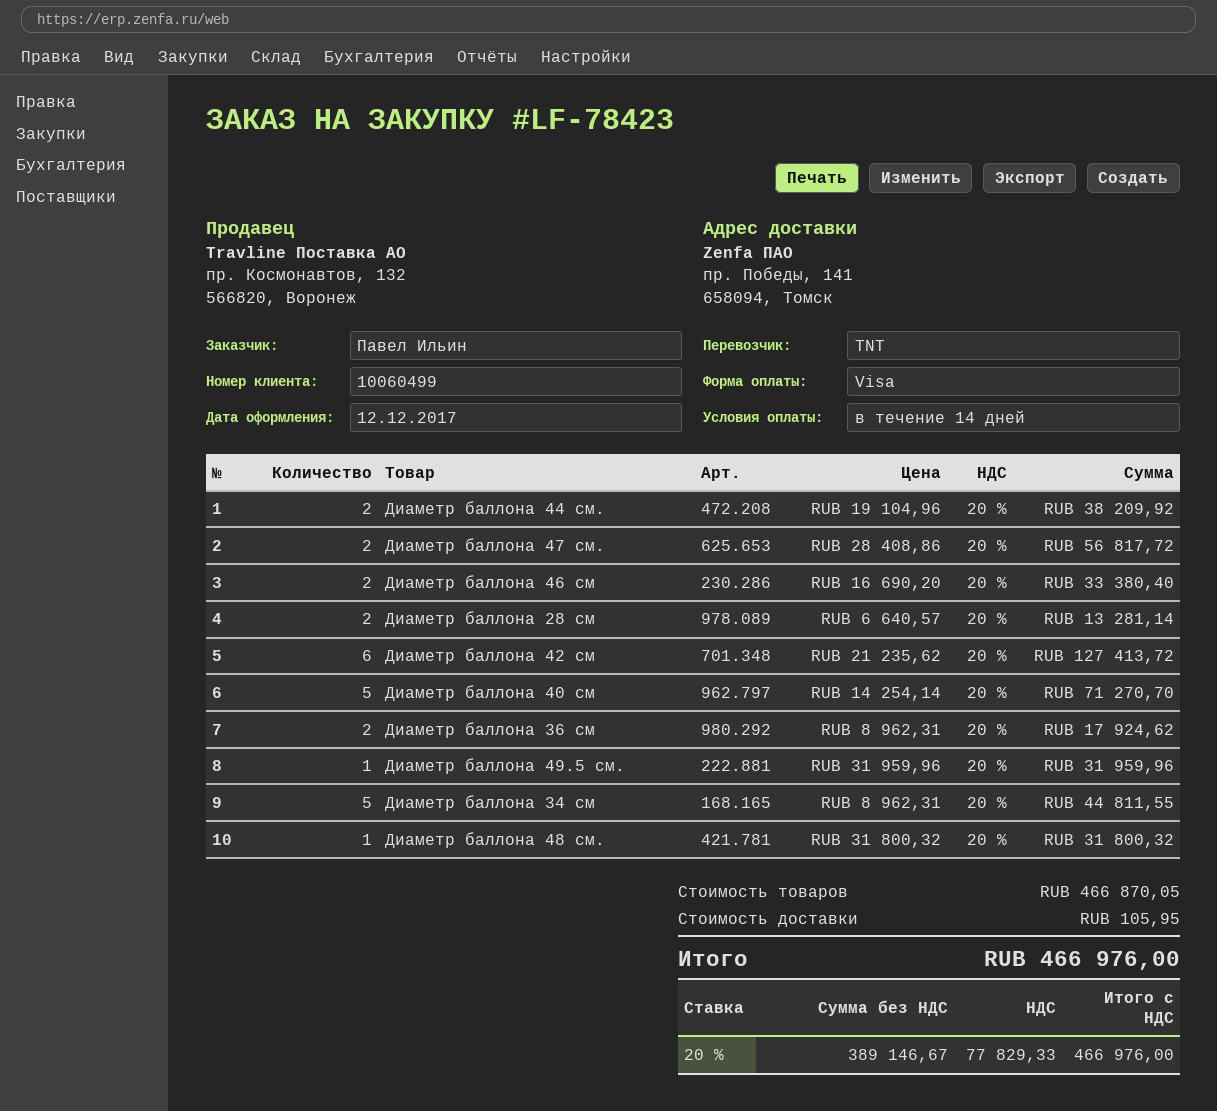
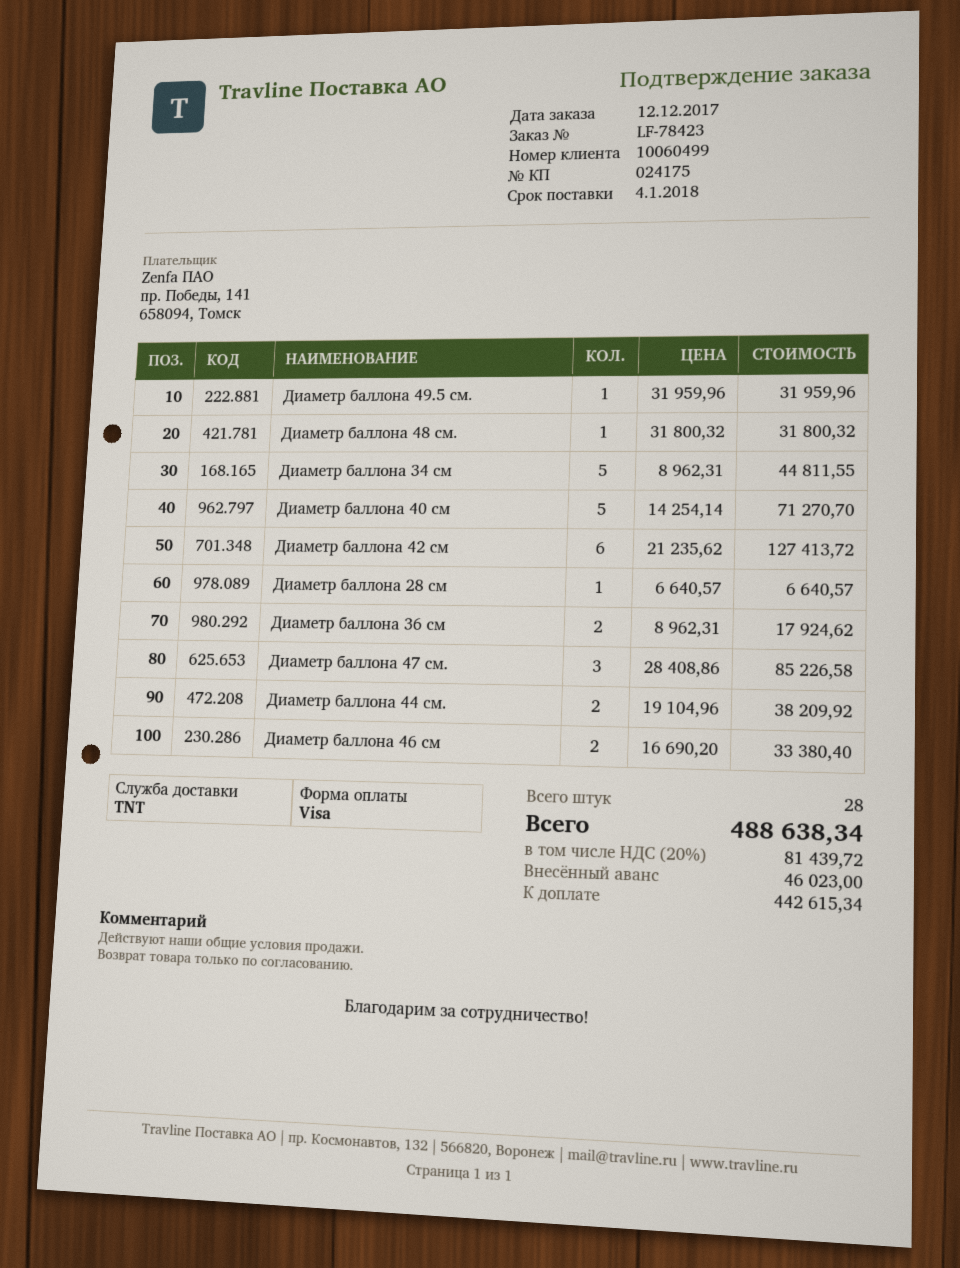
Диаметр баллона 47 см.: 2 x 28408.86 = 56817.72 -> 3 x 28408.86 = 85226.58
Диаметр баллона 28 см: 2 x 6640.57 = 13281.14 -> 1 x 6640.57 = 6640.57
shipping: 105.95 -> none
tax: 20% = 77829.33 -> 20% = 81439.72
total: 466976.00 -> 488638.34

